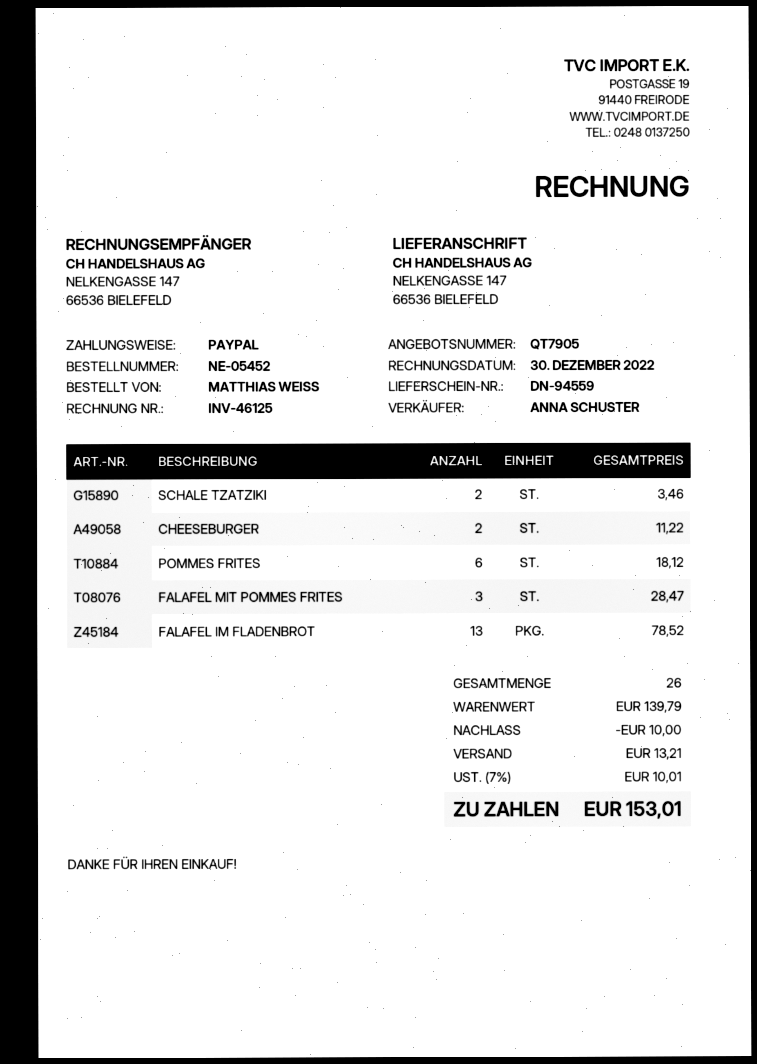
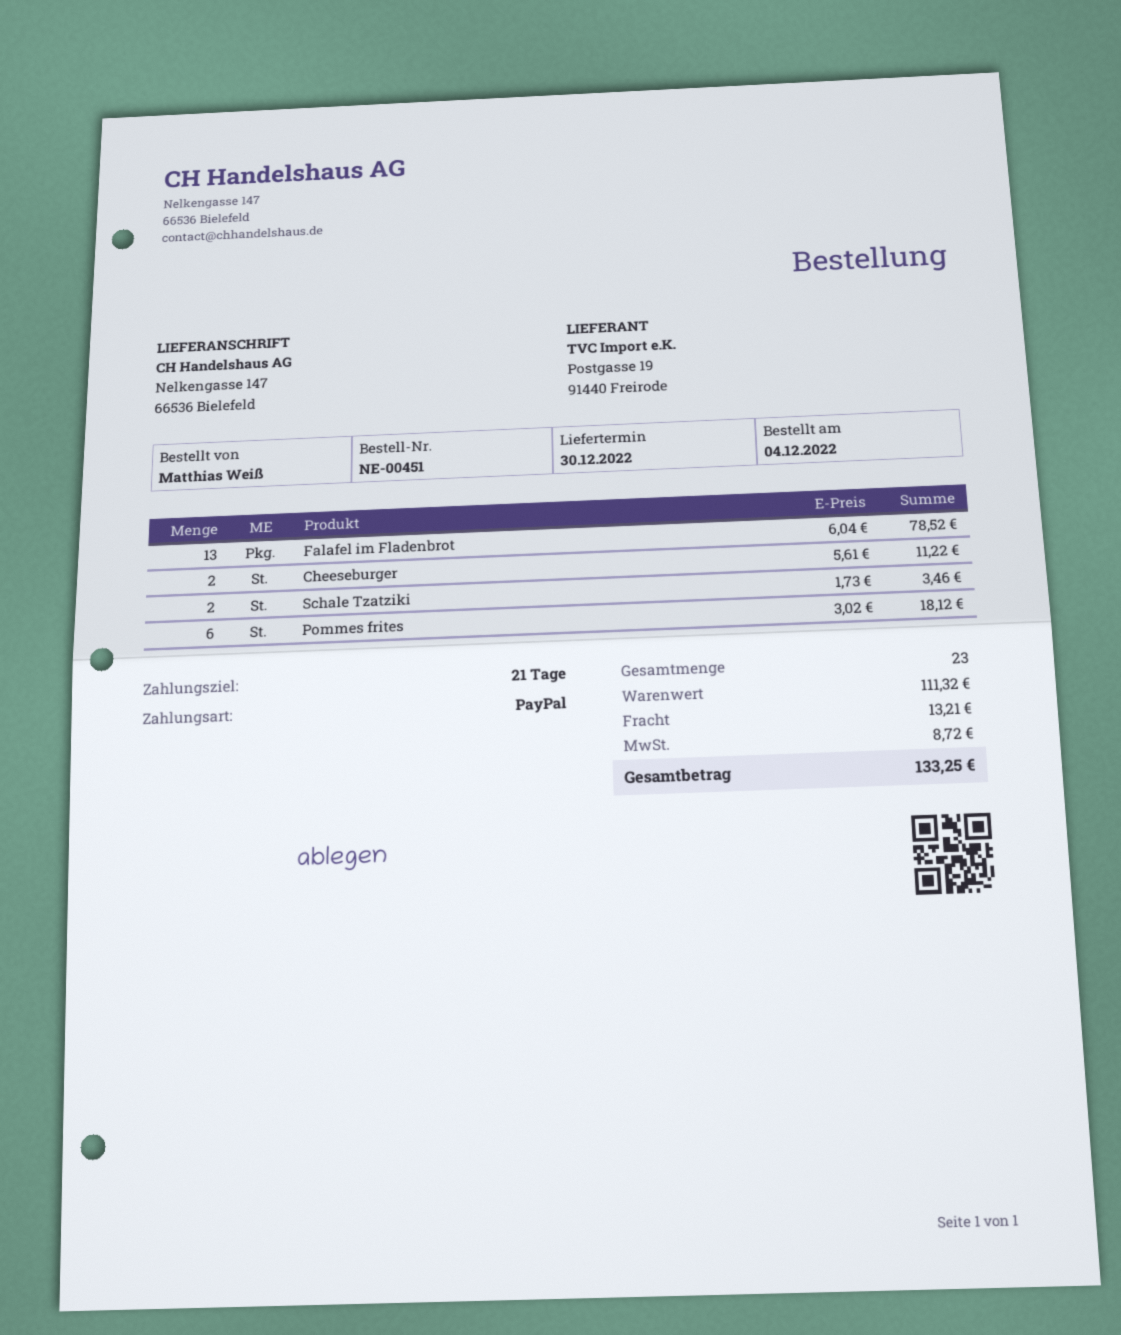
order number: NE-05452 -> NE-00451
FALAFEL MIT POMMES FRITES: 3 for 28.47 -> none
total quantity: 26 -> 23
subtotal: 139.79 -> 111.32
discount: 10.00 -> none
tax: 10.01 -> 8.72
total: 153.01 -> 133.25

